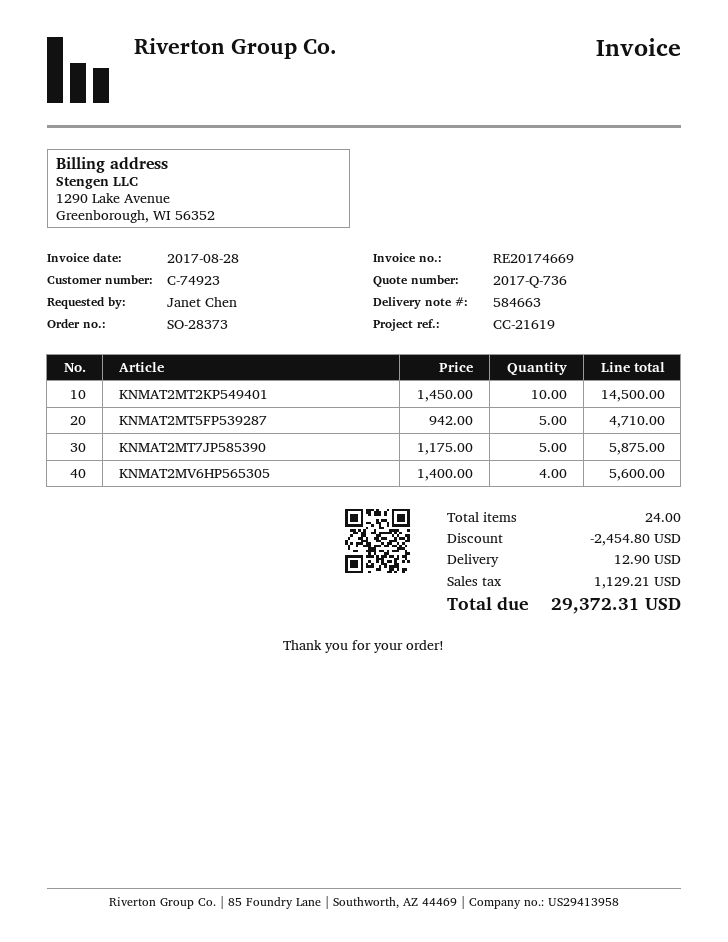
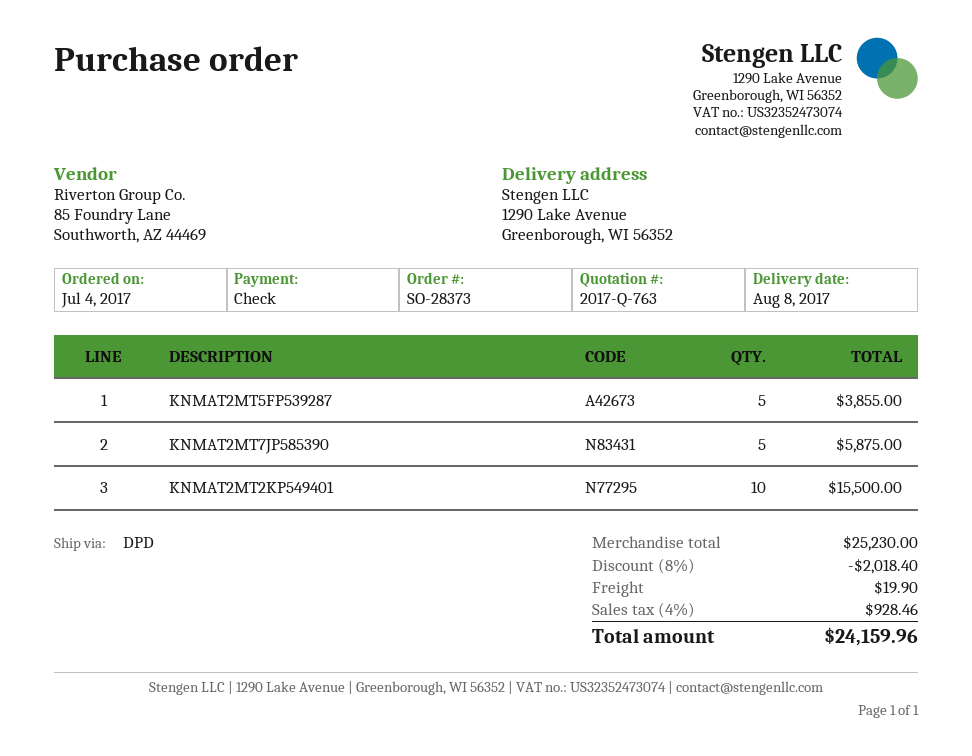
quote number: 2017-Q-736 -> 2017-Q-763
KNMAT2MT2KP549401: 10 for 14500.00 -> 10 for 15500.00
KNMAT2MT5FP539287: 5 for 4710.00 -> 5 for 3855.00
KNMAT2MV6HP565305: 4 for 5600.00 -> none
discount: 2454.80 -> 2018.40
shipping: 12.90 -> 19.90
tax: 1129.21 -> 928.46
total: 29372.31 -> 24159.96

